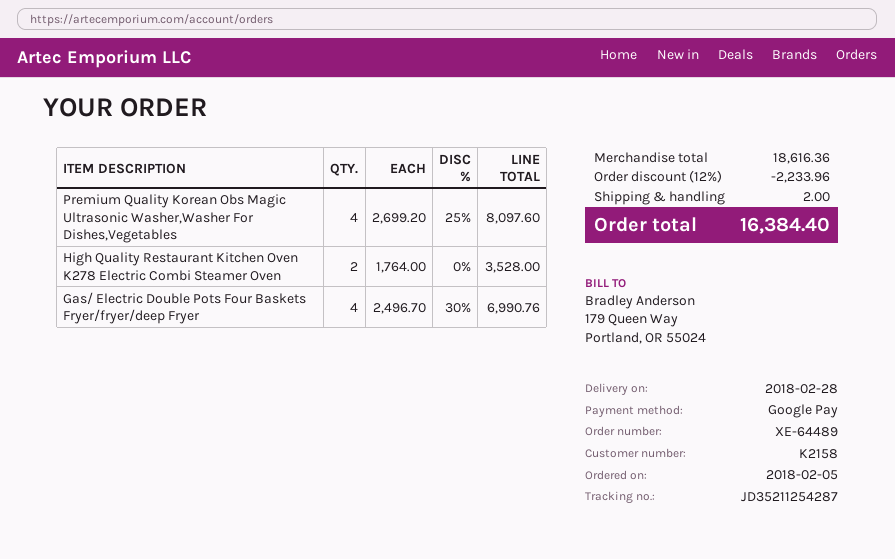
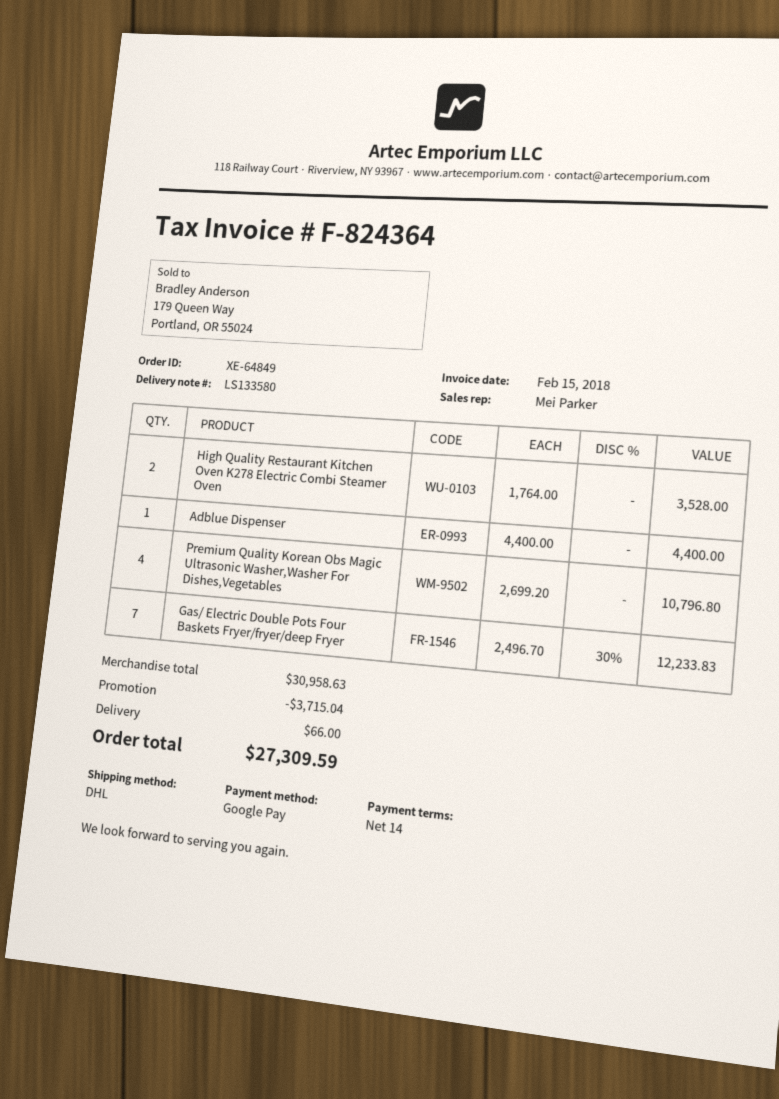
order number: XE-64489 -> XE-64849
Premium Quality Korean Obs Magic Ultrasonic Washer,Washer For Dishes,Vegetables: 4 x 2699.20 - 25% = 8097.60 -> 4 x 2699.20 = 10796.80
Gas/ Electric Double Pots Four Baskets Fryer/fryer/deep Fryer: 4 x 2496.70 - 30% = 6990.76 -> 7 x 2496.70 - 30% = 12233.83
Adblue Dispenser: none -> 1 x 4400.00 = 4400.00
subtotal: 18616.36 -> 30958.63
discount: 2233.96 -> 3715.04
shipping: 2.00 -> 66.00
total: 16384.40 -> 27309.59

